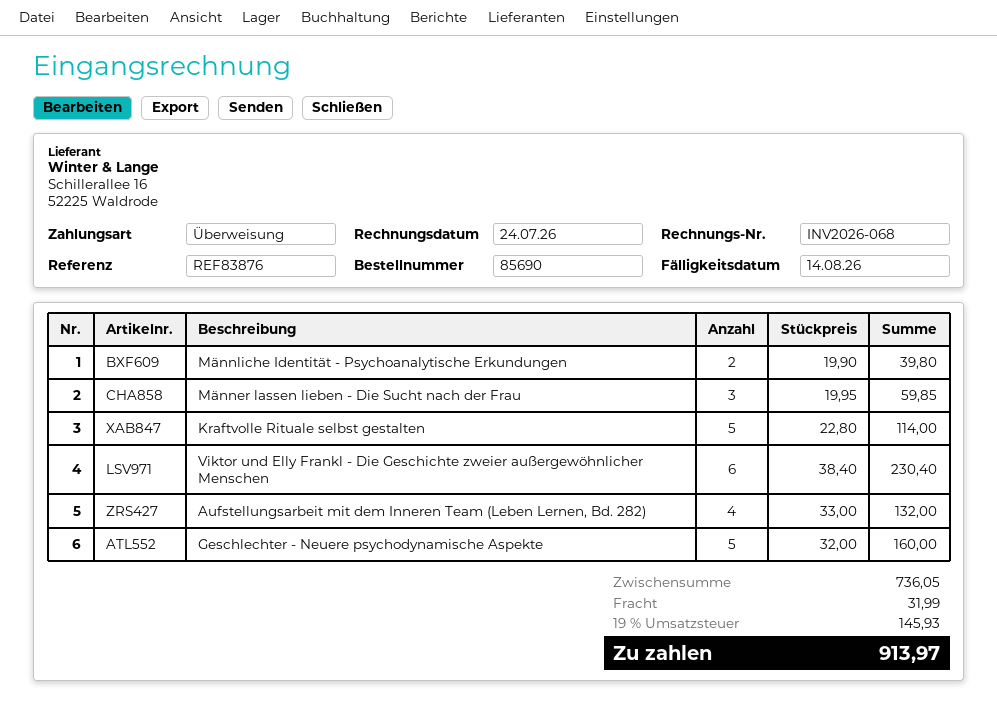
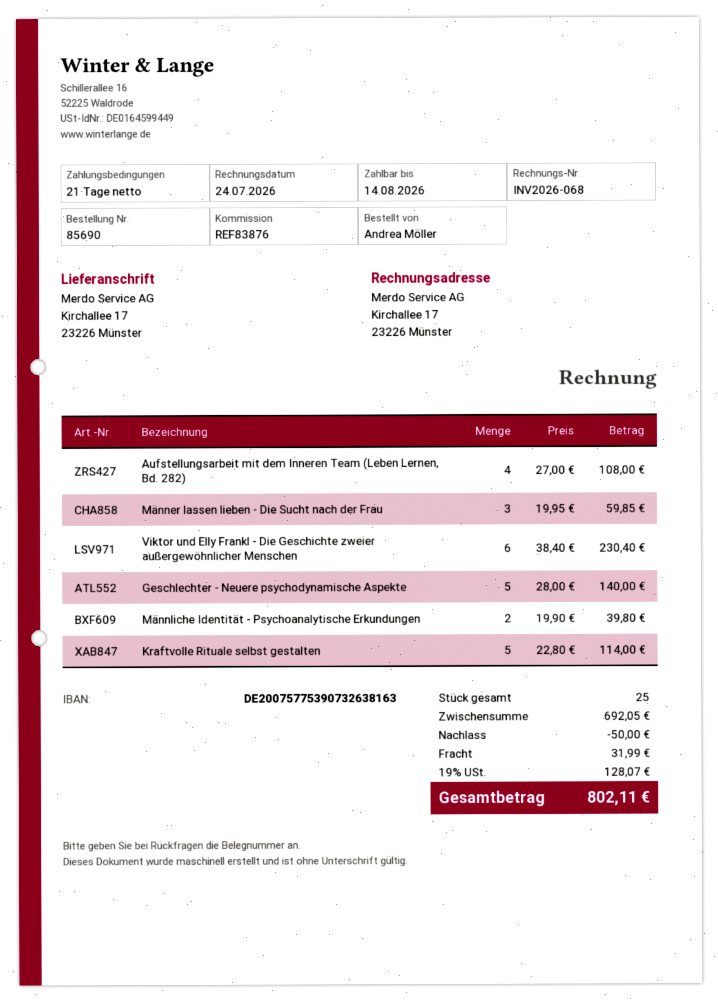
Aufstellungsarbeit mit dem Inneren Team (Leben Lernen, Bd. 282): 4 x 33.00 = 132.00 -> 4 x 27.00 = 108.00
Geschlechter - Neuere psychodynamische Aspekte: 5 x 32.00 = 160.00 -> 5 x 28.00 = 140.00
subtotal: 736.05 -> 692.05
discount: none -> 50.00
tax: 19% = 145.93 -> 19% = 128.07
total: 913.97 -> 802.11

